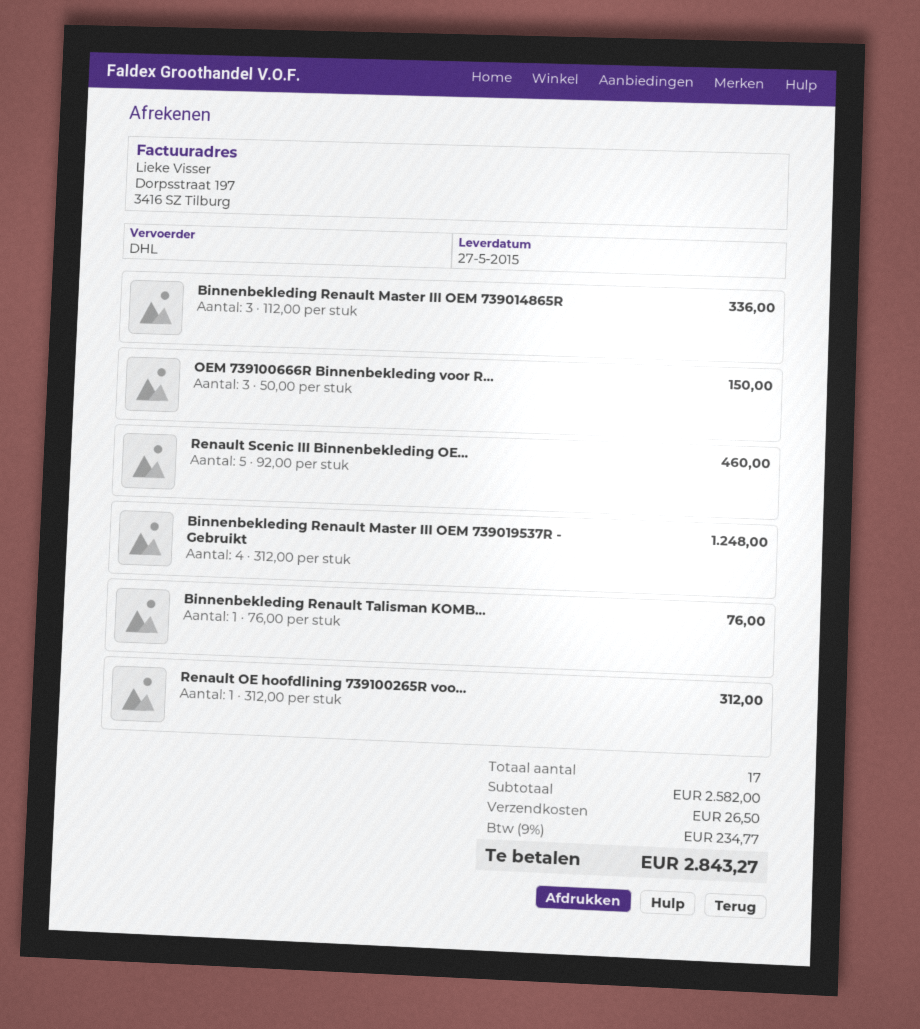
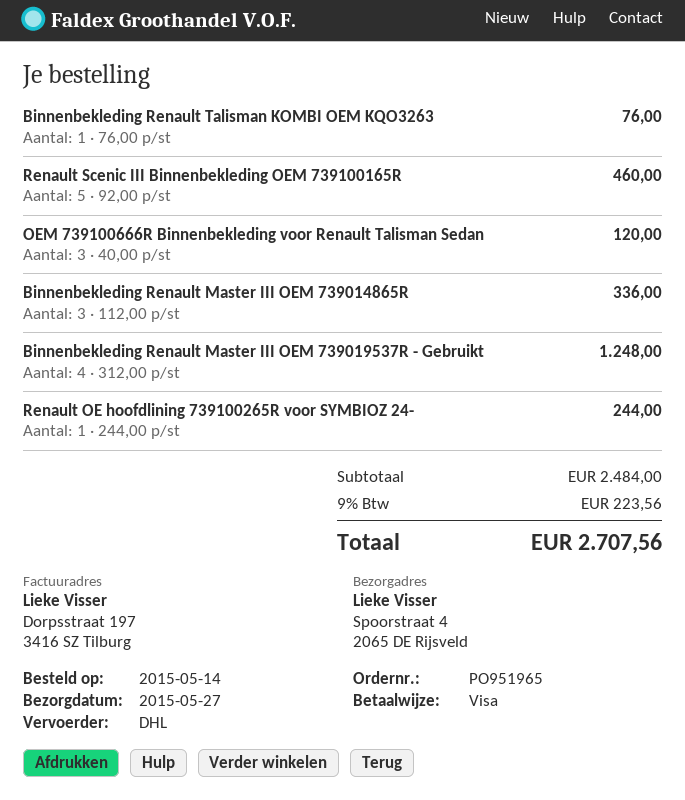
OEM 739100666R Binnenbekleding voor R...: 3 x 50.00 = 150.00 -> 3 x 40.00 = 120.00
Renault OE hoofdlining 739100265R voo...: 1 x 312.00 = 312.00 -> 1 x 244.00 = 244.00
subtotal: 2582.00 -> 2484.00
shipping: 26.50 -> none
tax: 9% = 234.77 -> 9% = 223.56
total: 2843.27 -> 2707.56

